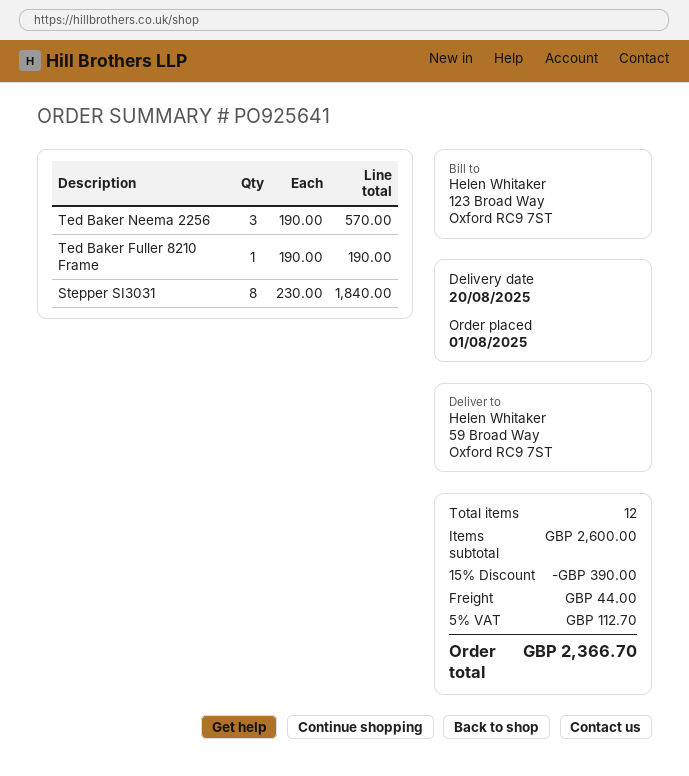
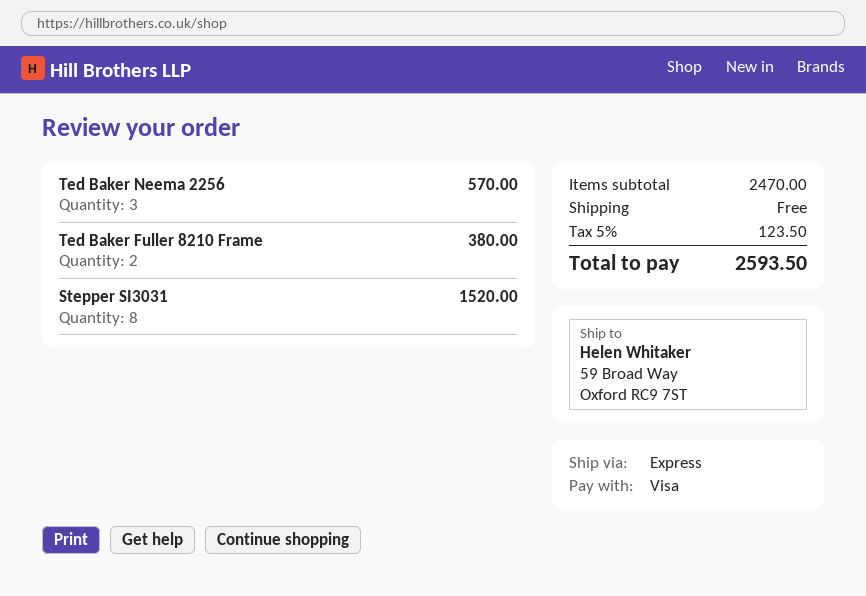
Ted Baker Fuller 8210 Frame: 1 for 190.00 -> 2 for 380.00
Stepper SI3031: 8 for 1840.00 -> 8 for 1520.00
subtotal: 2600.00 -> 2470.00
discount: 15% = 390.00 -> none
shipping: 44.00 -> 0.00
tax: 5% = 112.70 -> 5% = 123.50
total: 2366.70 -> 2593.50

